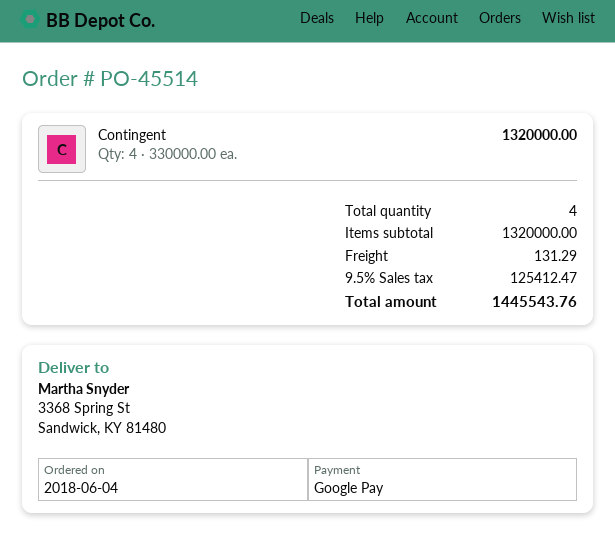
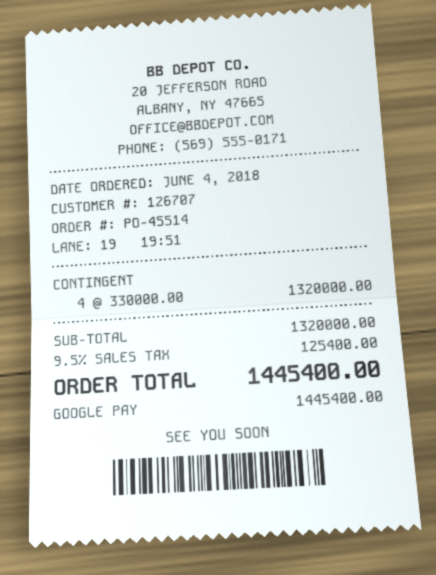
shipping: 131.29 -> none
tax: 9.5% = 125412.47 -> 9.5% = 125400.00
total: 1445543.76 -> 1445400.00

